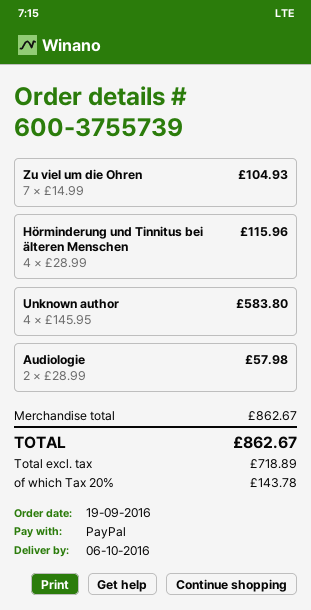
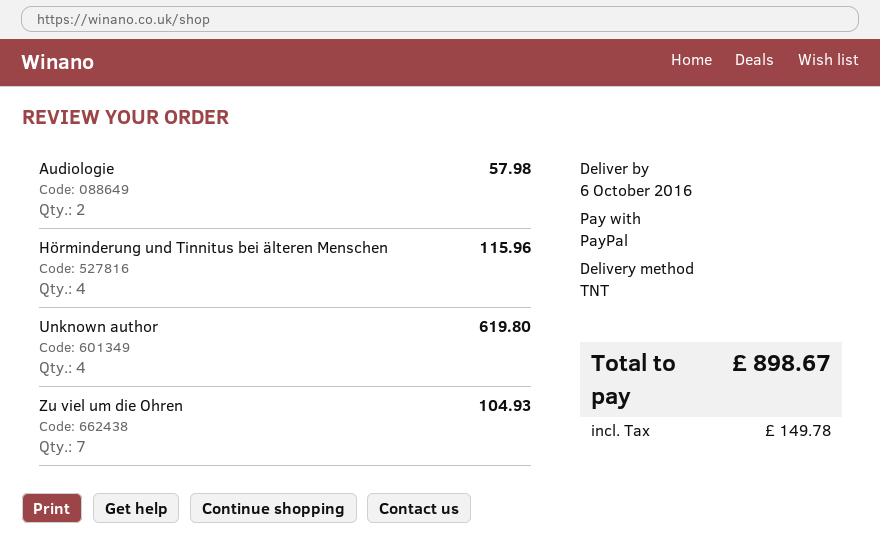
Unknown author: 4 for 583.80 -> 4 for 619.80
tax: 143.78 -> 149.78
total: 862.67 -> 898.67

